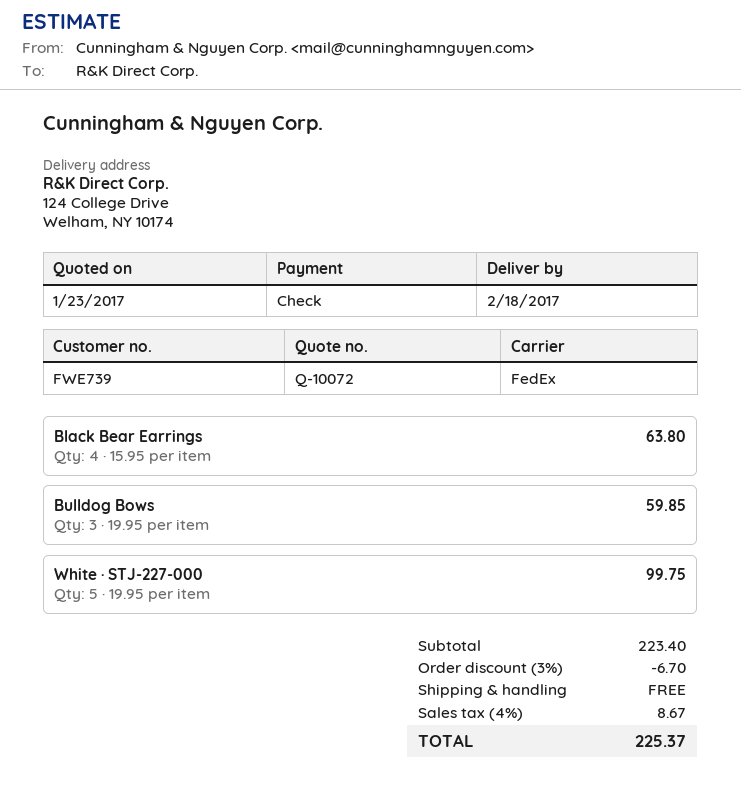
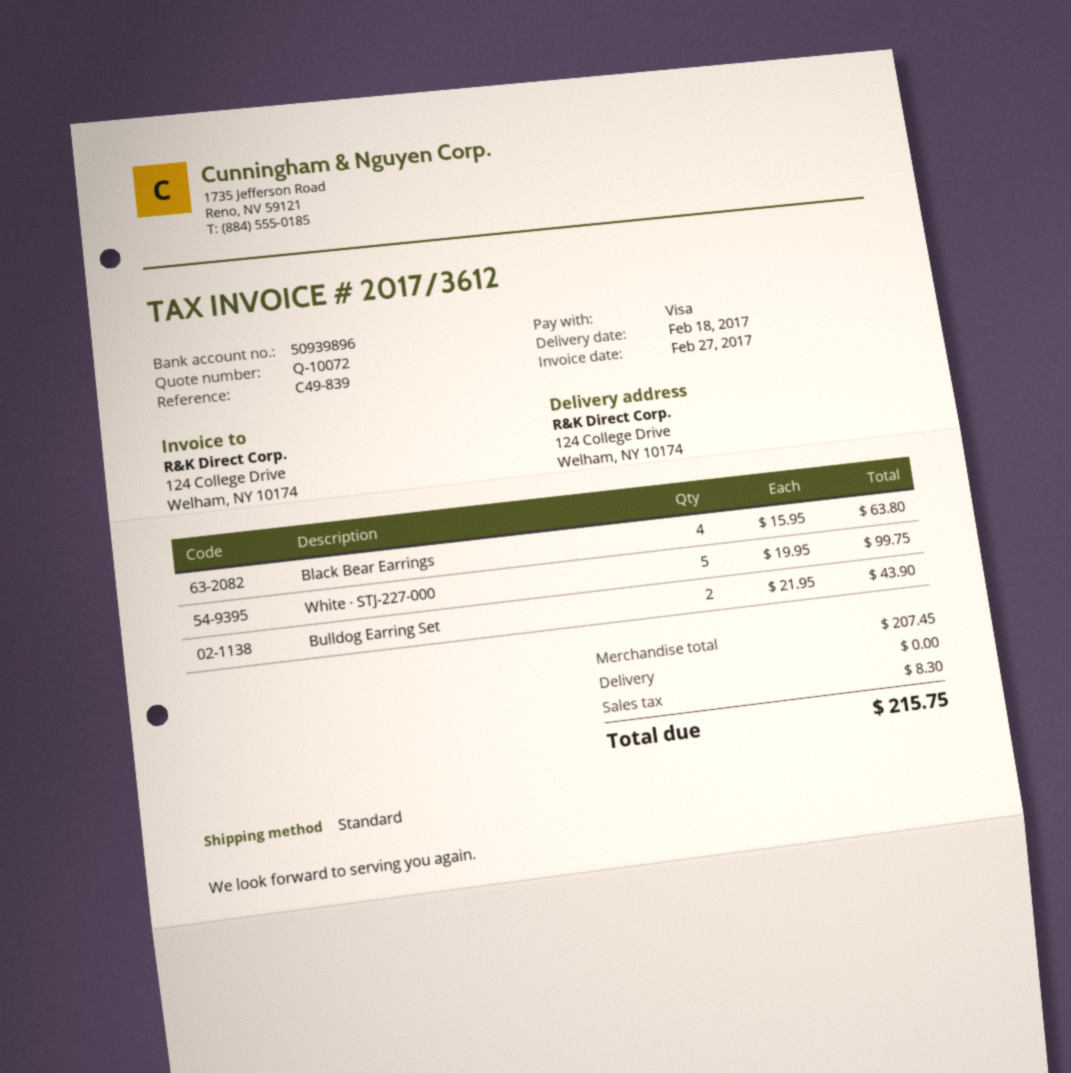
payment method: cheque -> Visa
shipping method: FedEx -> standard
Bulldog Bows: 3 x 19.95 = 59.85 -> none
Bulldog Earring Set: none -> 2 x 21.95 = 43.90
subtotal: 223.40 -> 207.45
discount: 3% = 6.70 -> none
tax: 8.67 -> 8.30
total: 225.37 -> 215.75

